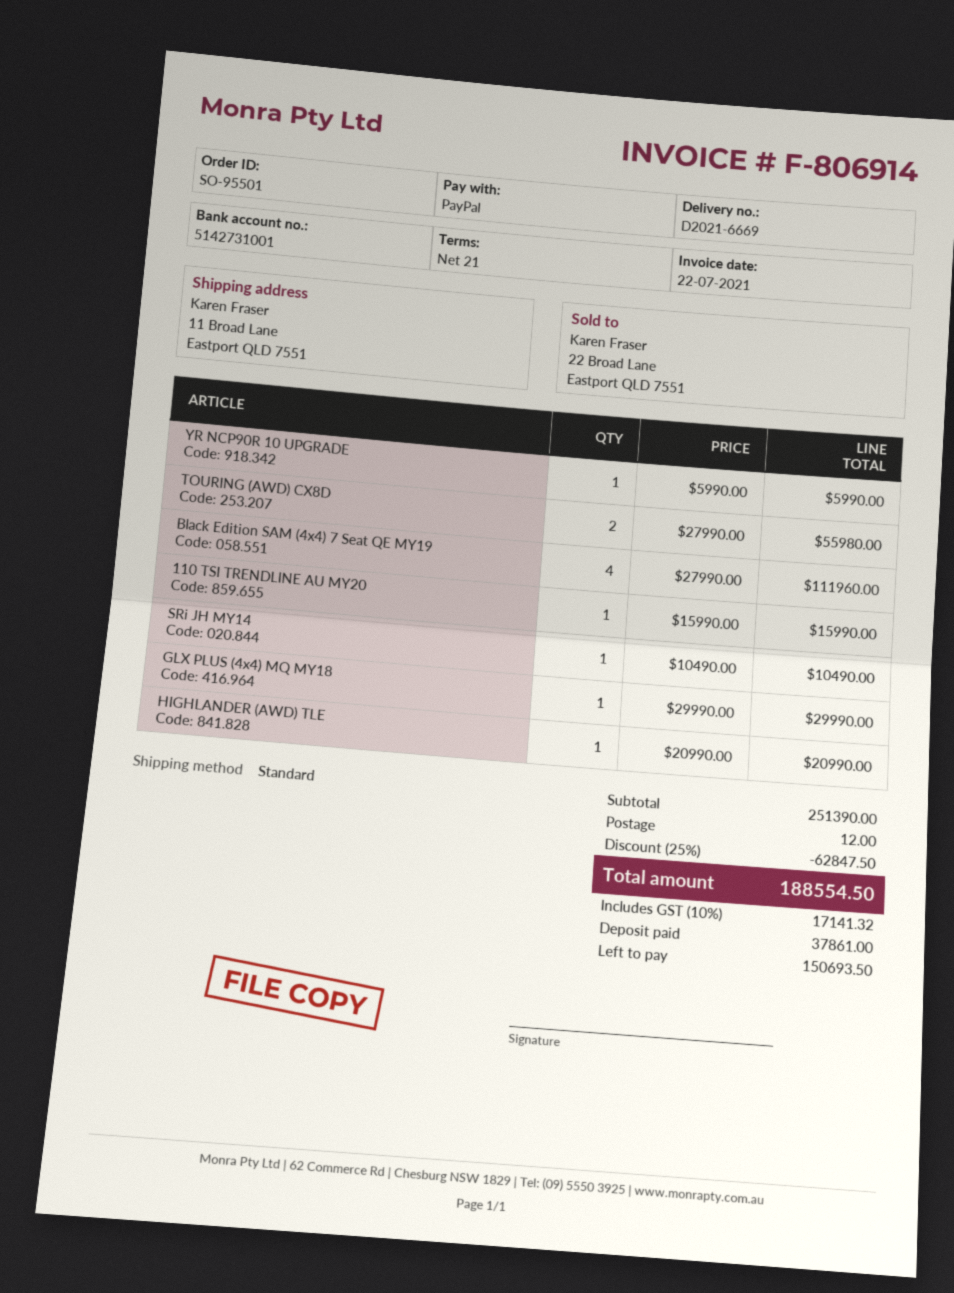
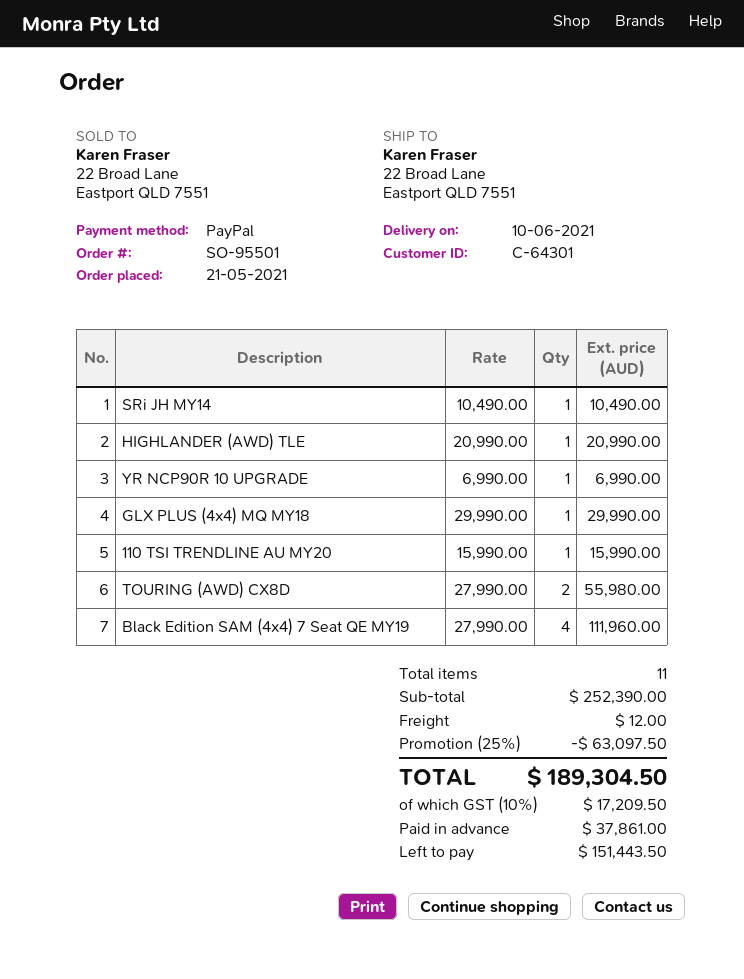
ship to: 11 Broad Lane, Eastport QLD 7551 -> 22 Broad Lane, Eastport QLD 7551
YR NCP90R 10 UPGRADE: 1 x 5990.00 = 5990.00 -> 1 x 6990.00 = 6990.00
subtotal: 251390.00 -> 252390.00
discount: 25% = 62847.50 -> 25% = 63097.50
tax: 10% = 17141.32 -> 10% = 17209.50
total: 188554.50 -> 189304.50
balance: 150693.50 -> 151443.50

